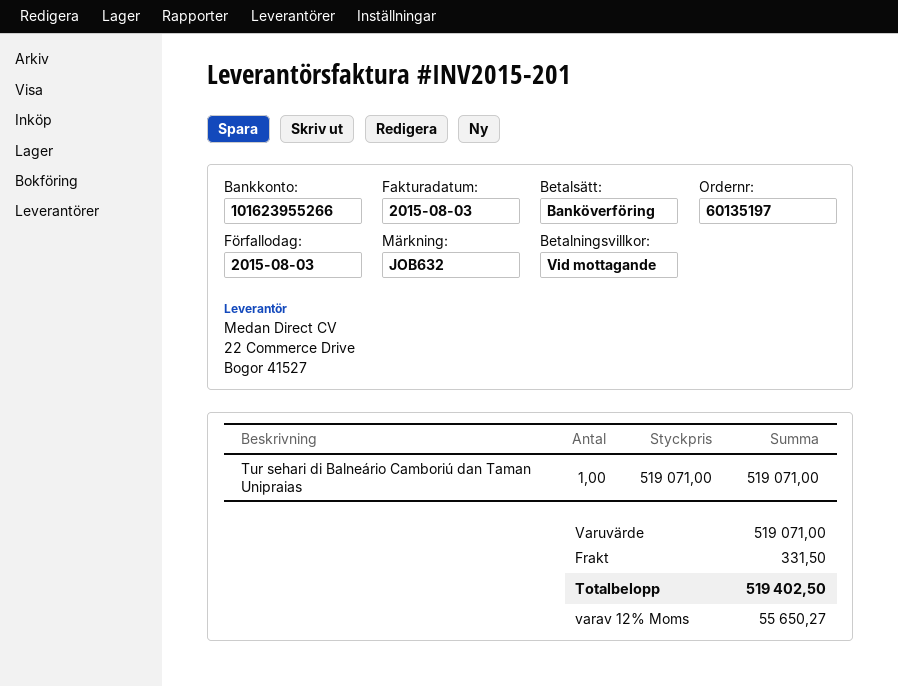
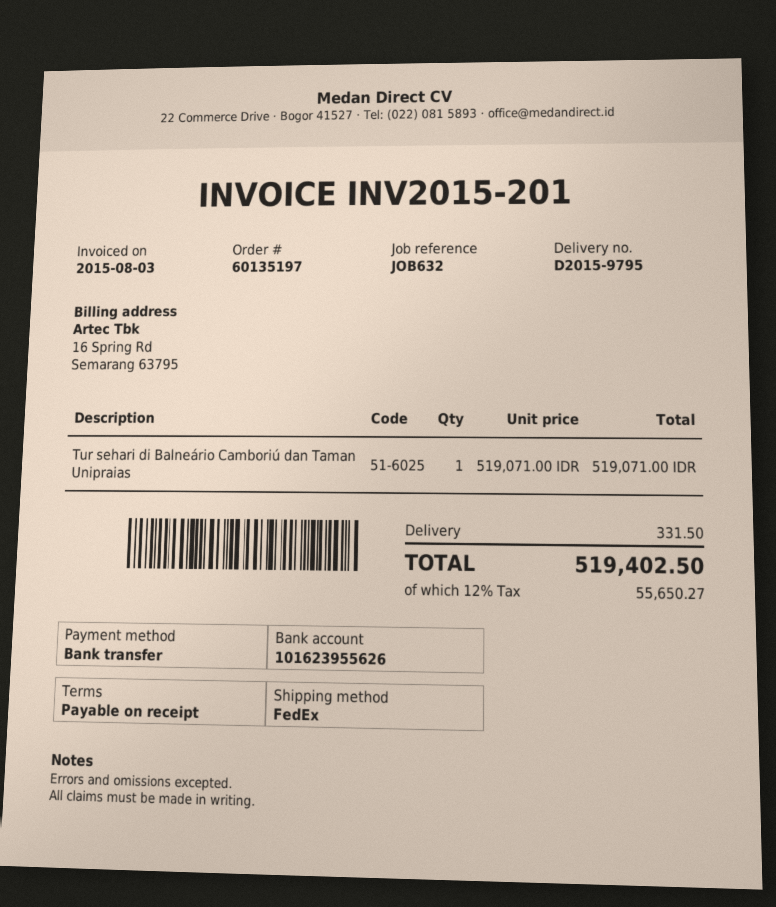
bank account: 101623955266 -> 101623955626

